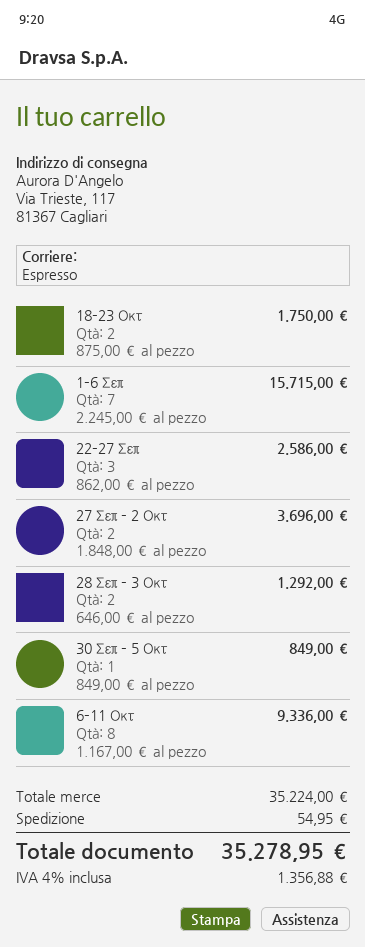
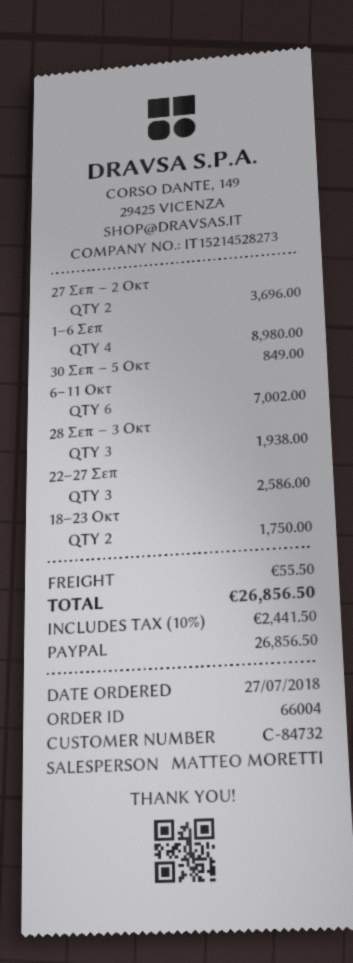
1–6 Σεπ: 7 for 15715.00 -> 4 for 8980.00
28 Σεπ – 3 Οκτ: 2 for 1292.00 -> 3 for 1938.00
6–11 Οκτ: 8 for 9336.00 -> 6 for 7002.00
shipping: 54.95 -> 55.50
tax: 4% = 1356.88 -> 10% = 2441.50
total: 35278.95 -> 26856.50

